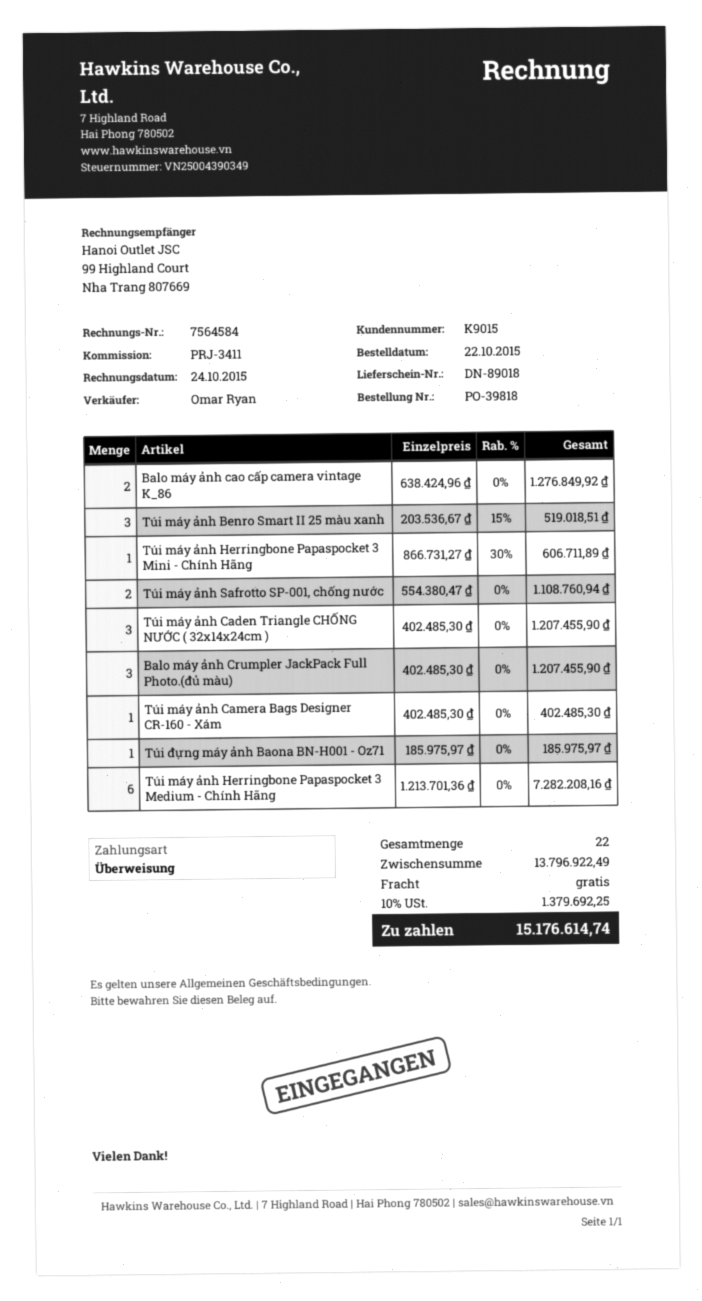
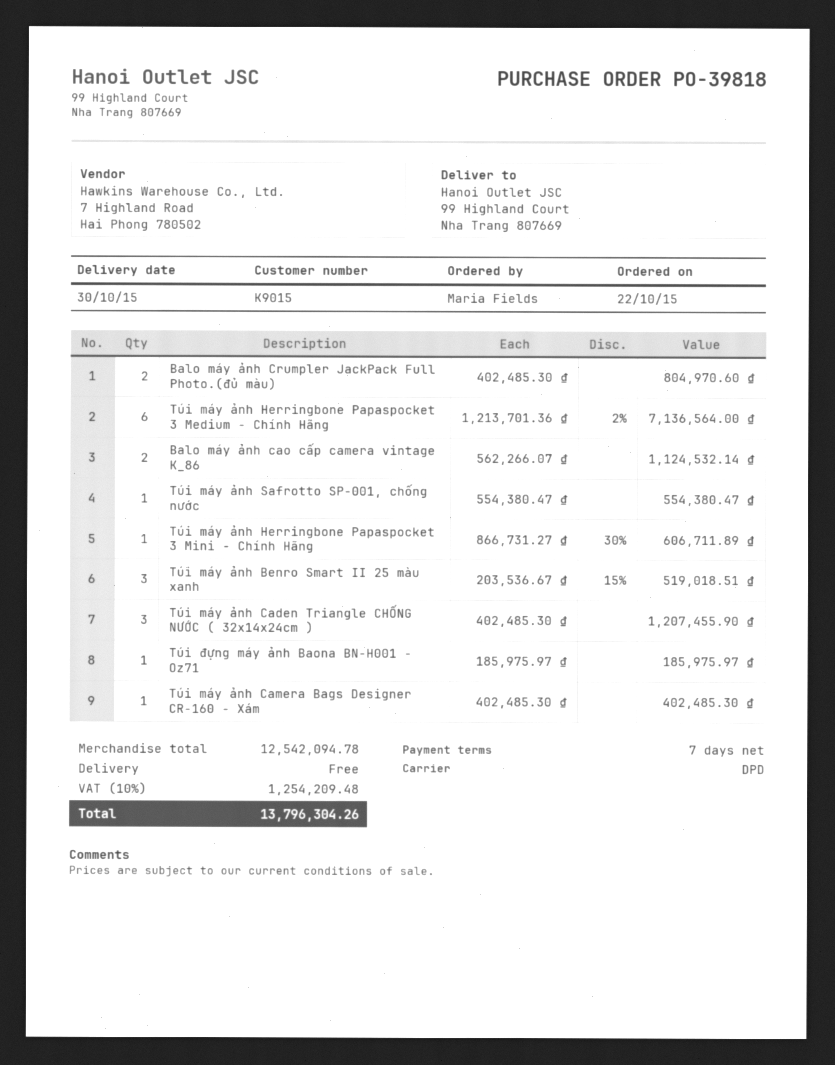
Balo máy ảnh cao cấp camera vintage K_86: 2 x 638424.96 = 1276849.92 -> 2 x 562266.07 = 1124532.14
Túi máy ảnh Safrotto SP-001, chống nước: 2 x 554380.47 = 1108760.94 -> 1 x 554380.47 = 554380.47
Balo máy ảnh Crumpler JackPack Full Photo.(đủ màu): 3 x 402485.30 = 1207455.90 -> 2 x 402485.30 = 804970.60
Túi máy ảnh Herringbone Papaspocket 3 Medium - Chính Hãng: 6 x 1213701.36 = 7282208.16 -> 6 x 1213701.36 - 2% = 7136564.00
subtotal: 13796922.49 -> 12542094.78
tax: 10% = 1379692.25 -> 10% = 1254209.48
total: 15176614.74 -> 13796304.26

